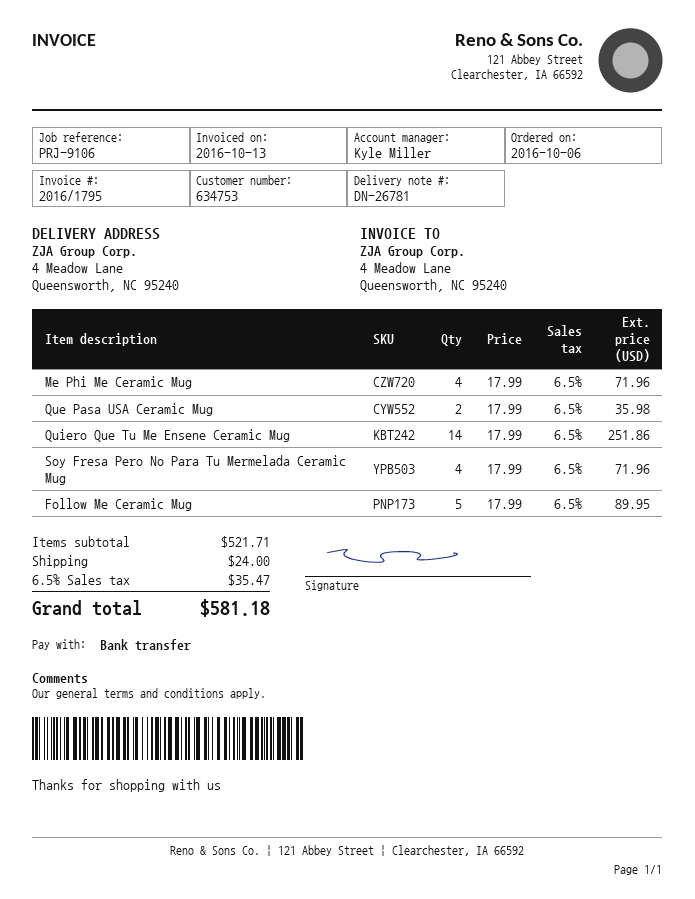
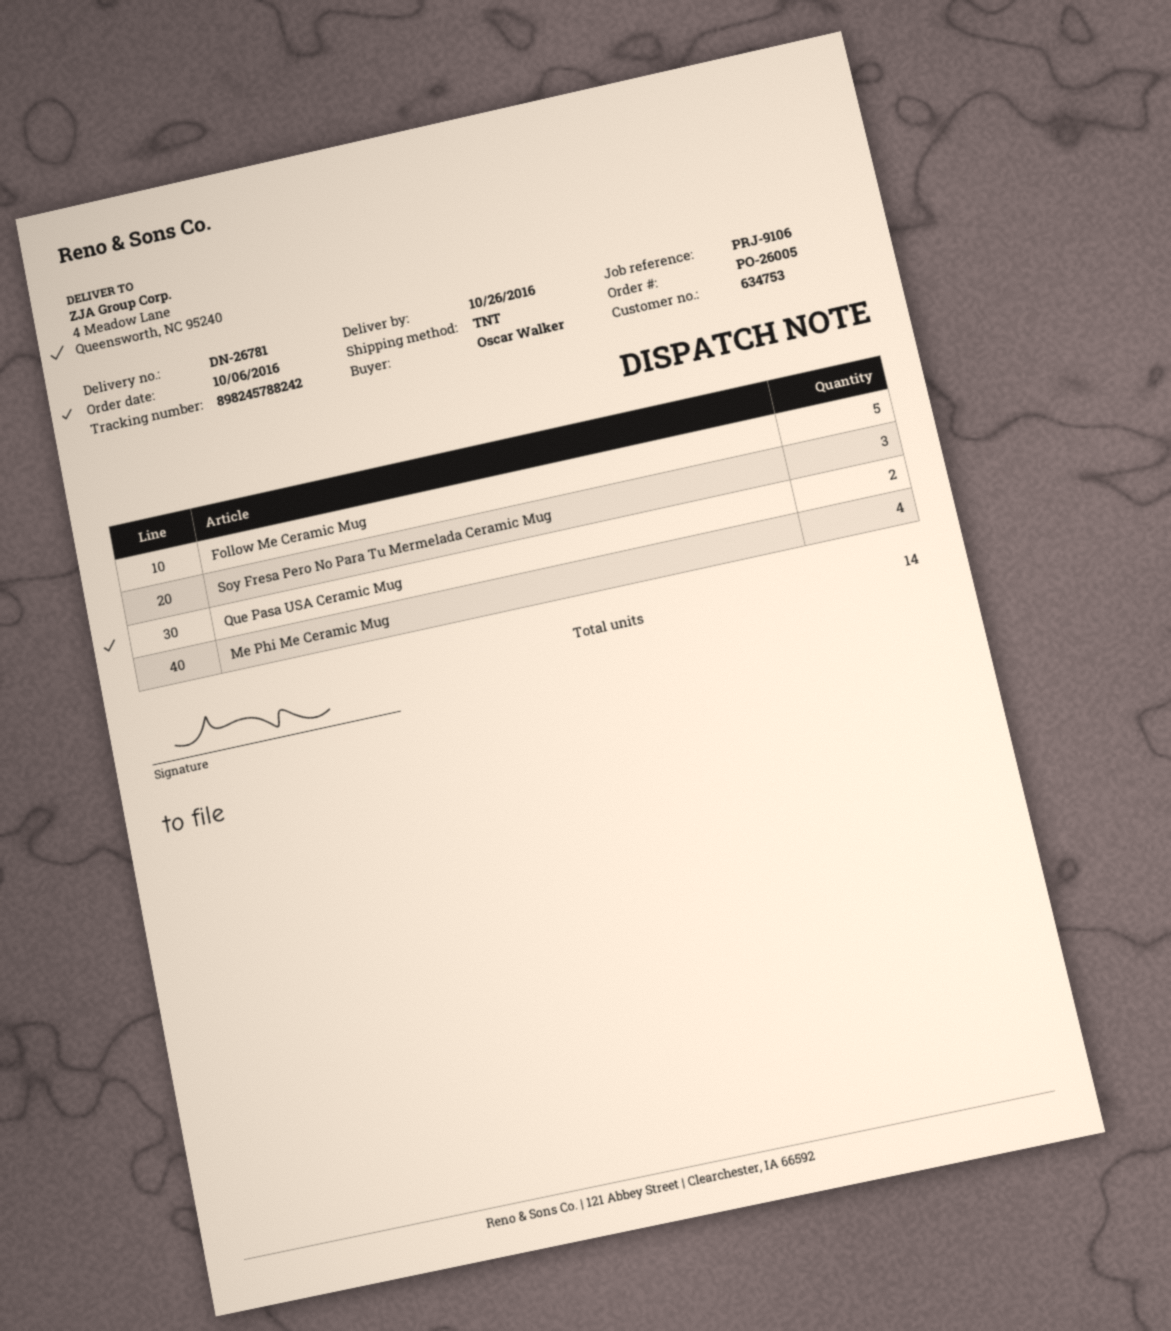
Quiero Que Tu Me Ensene Ceramic Mug: 14 -> none
Soy Fresa Pero No Para Tu Mermelada Ceramic Mug: 4 -> 3

